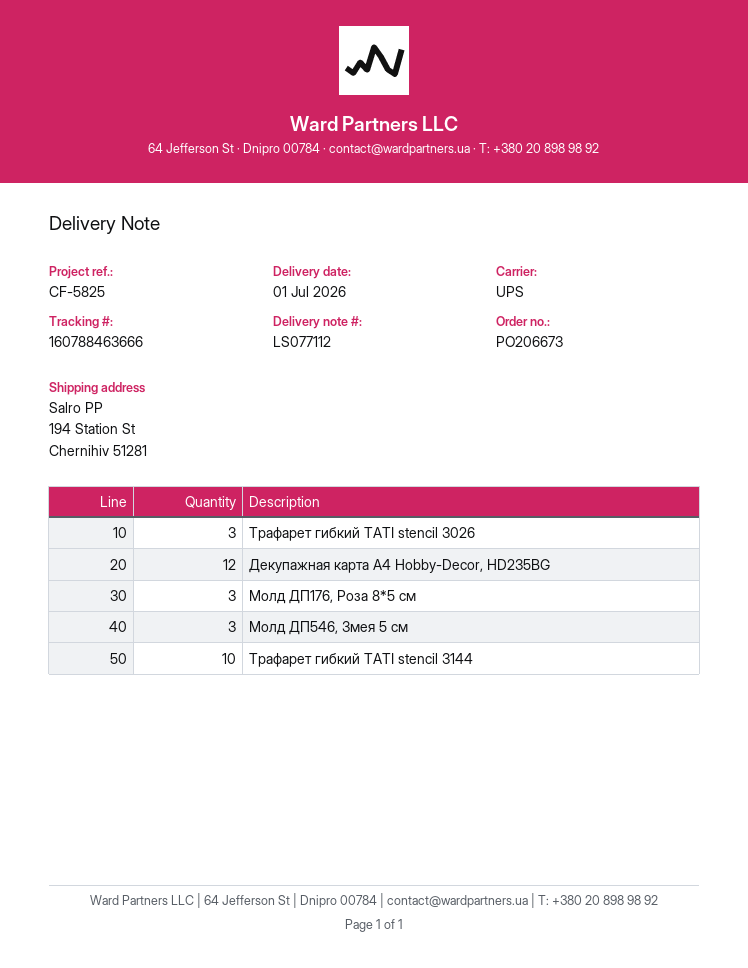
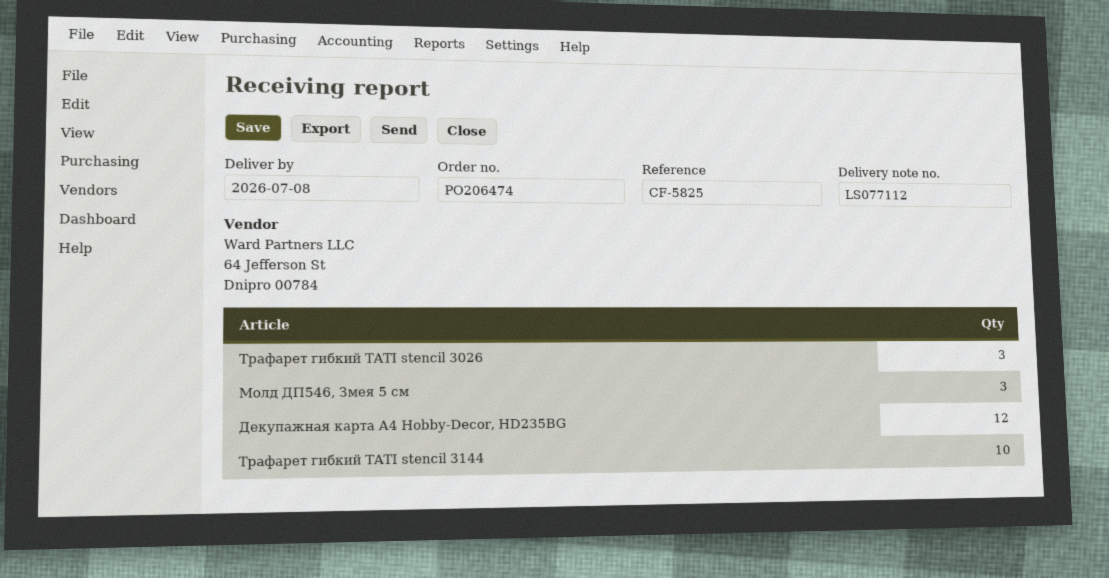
order number: PO206673 -> PO206474
delivery date: 2026-07-01 -> 2026-07-08
Молд ДП176, Роза 8*5 см: 3 -> none

